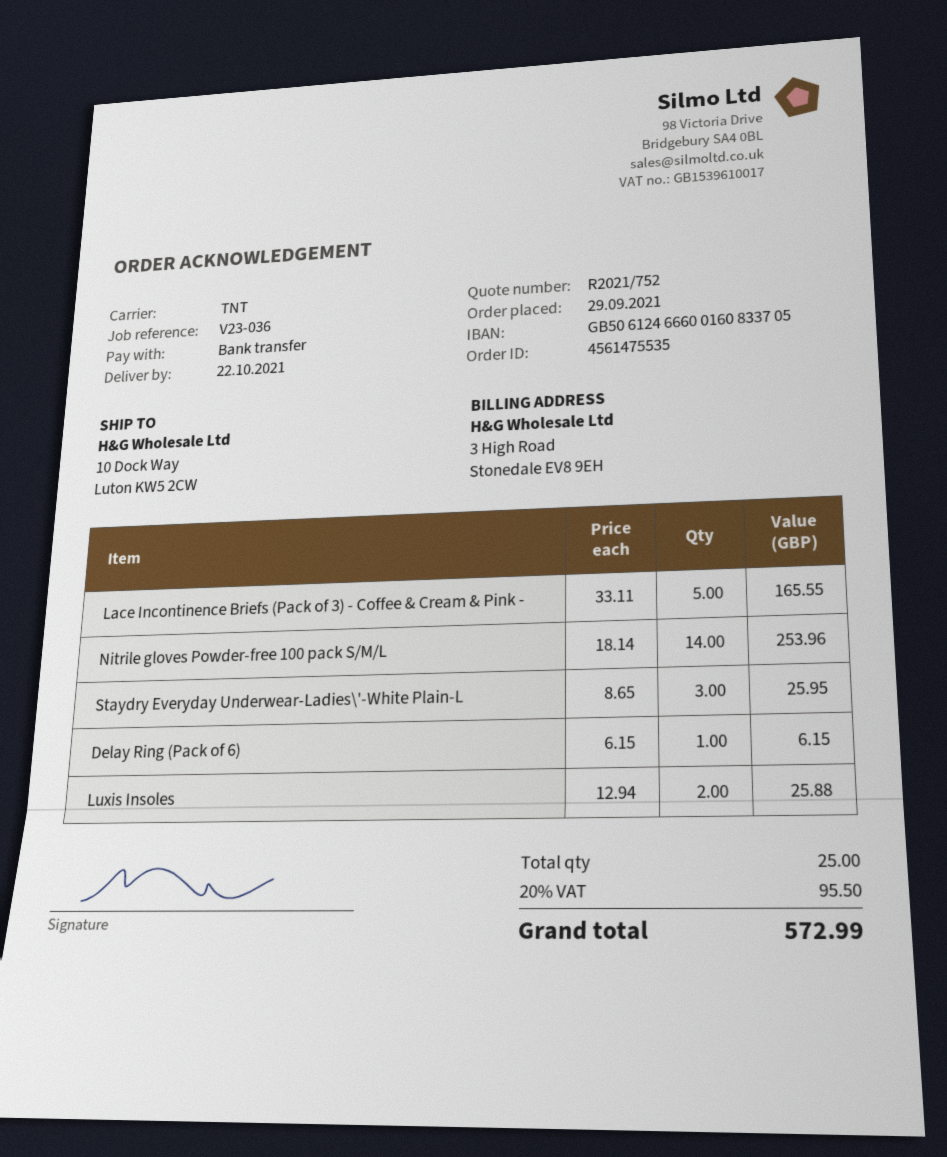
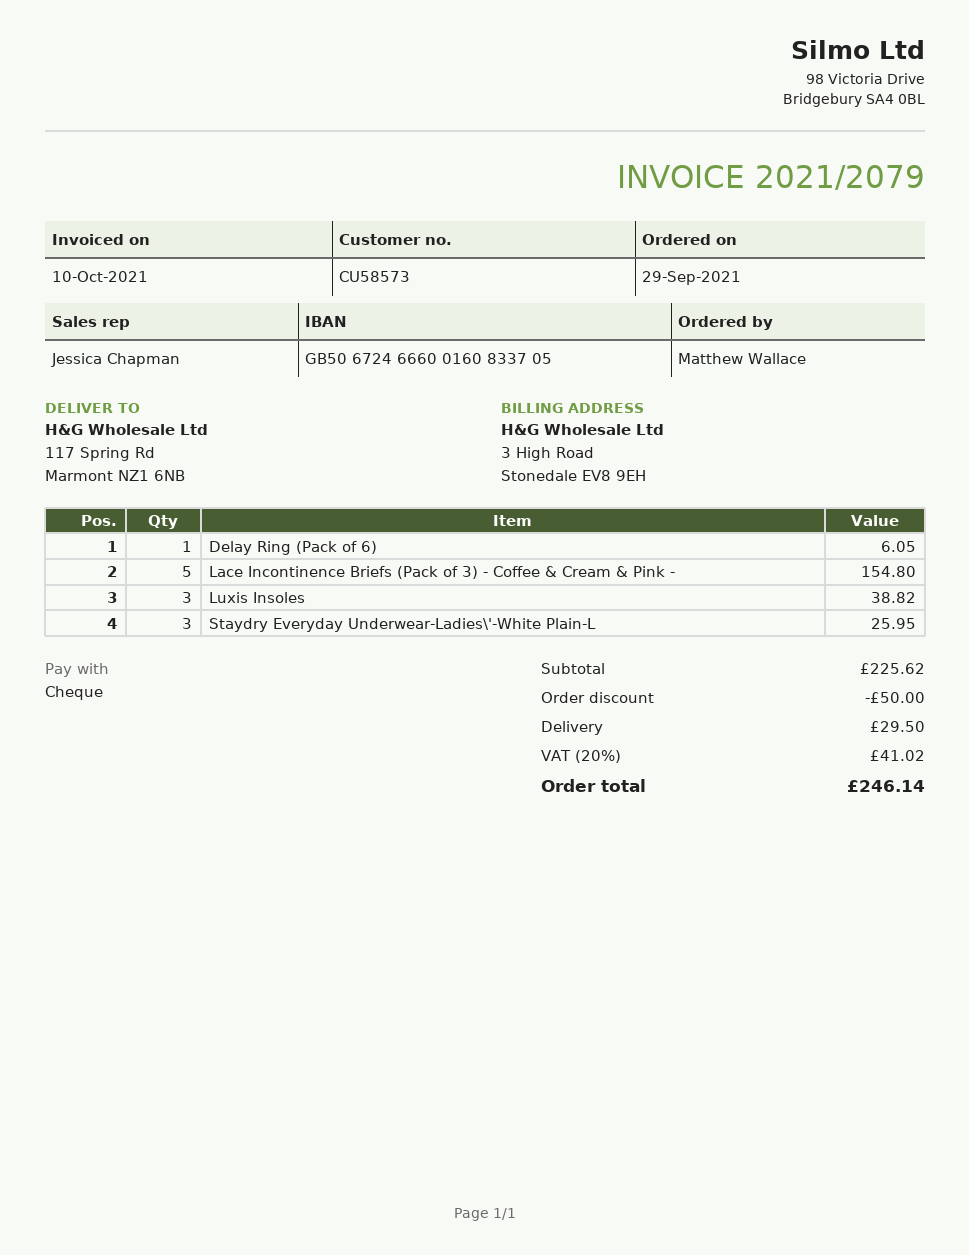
payment method: bank transfer -> cheque
bank account: GB50612466600160833705 -> GB50672466600160833705
ship to: 10 Dock Way, Luton KW5 2CW -> 117 Spring Rd, Marmont NZ1 6NB
Lace Incontinence Briefs (Pack of 3) - Coffee & Cream & Pink -: 5 for 165.55 -> 5 for 154.80
Nitrile gloves Powder-free 100 pack S/M/L: 14 for 253.96 -> none
Delay Ring (Pack of 6): 1 for 6.15 -> 1 for 6.05
Luxis Insoles: 2 for 25.88 -> 3 for 38.82
discount: none -> 50.00
shipping: none -> 29.50
tax: 20% = 95.50 -> 20% = 41.02
total: 572.99 -> 246.14

